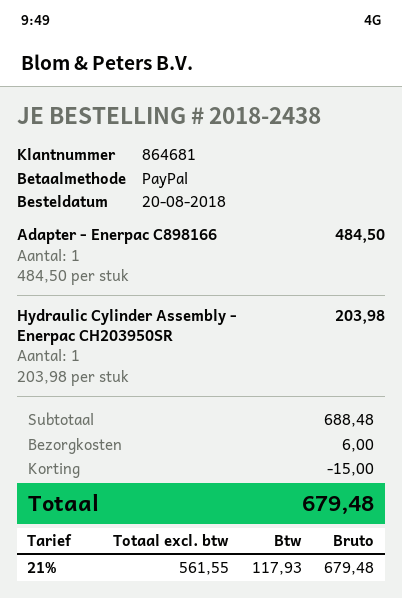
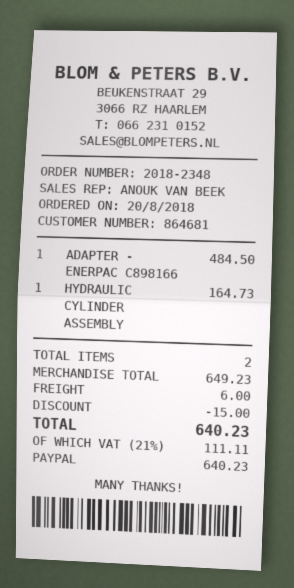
order number: 2018-2438 -> 2018-2348
Hydraulic Cylinder Assembly - Enerpac CH203950SR: 1 for 203.98 -> 1 for 164.73
subtotal: 688.48 -> 649.23
tax: 21% = 117.93 -> 21% = 111.11
total: 679.48 -> 640.23

